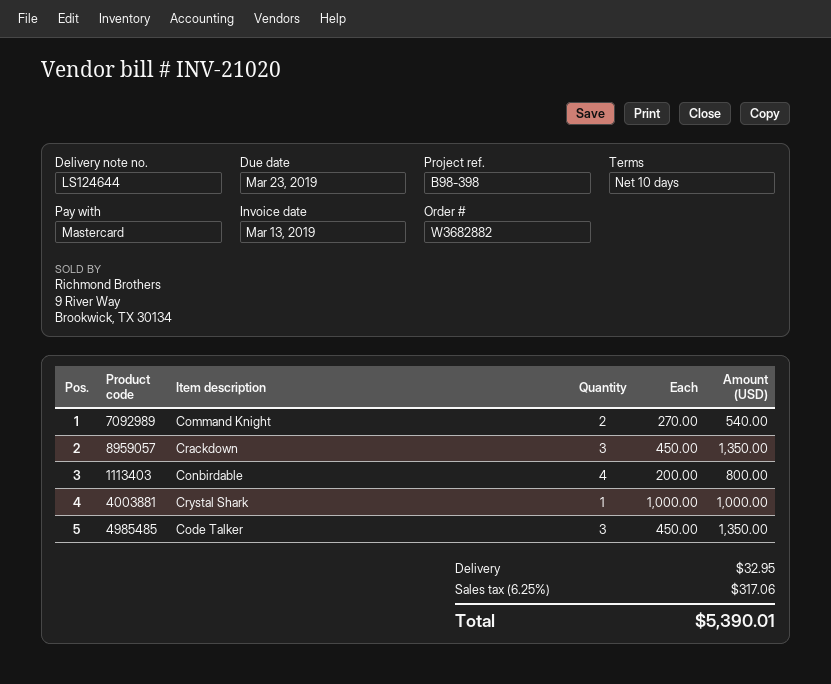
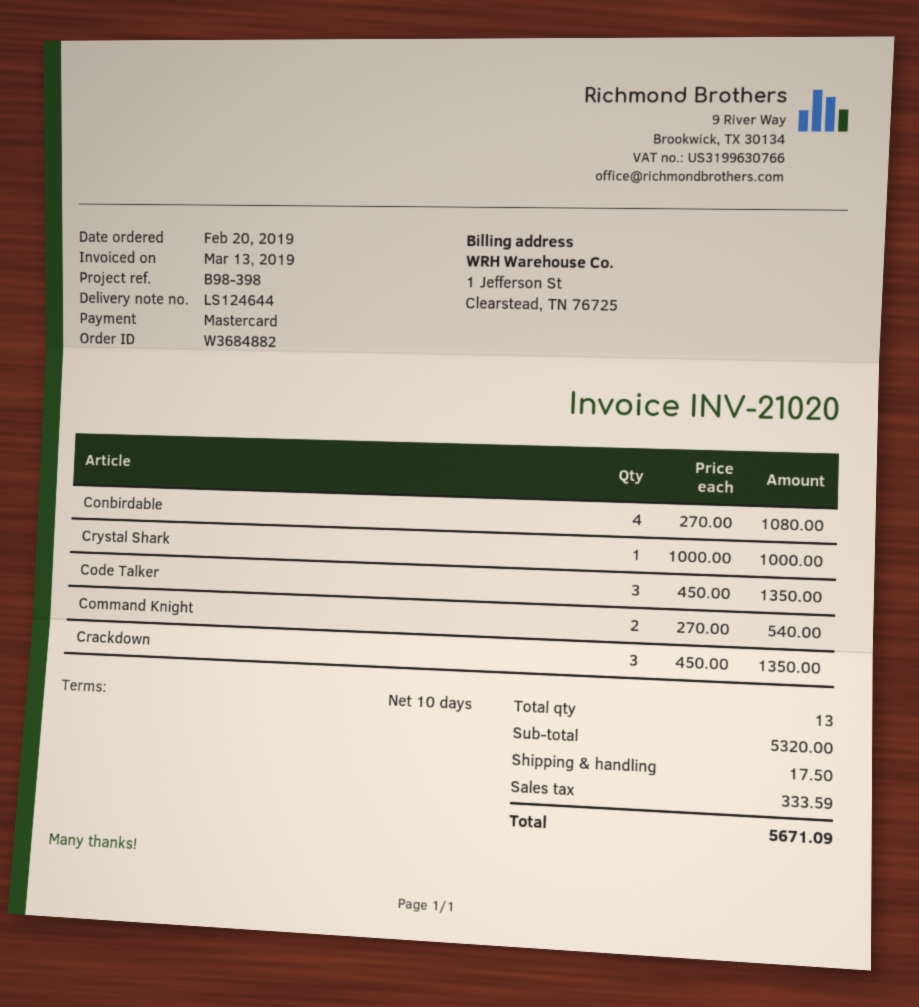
order number: W3682882 -> W3684882
Conbirdable: 4 x 200.00 = 800.00 -> 4 x 270.00 = 1080.00
shipping: 32.95 -> 17.50
tax: 317.06 -> 333.59
total: 5390.01 -> 5671.09

